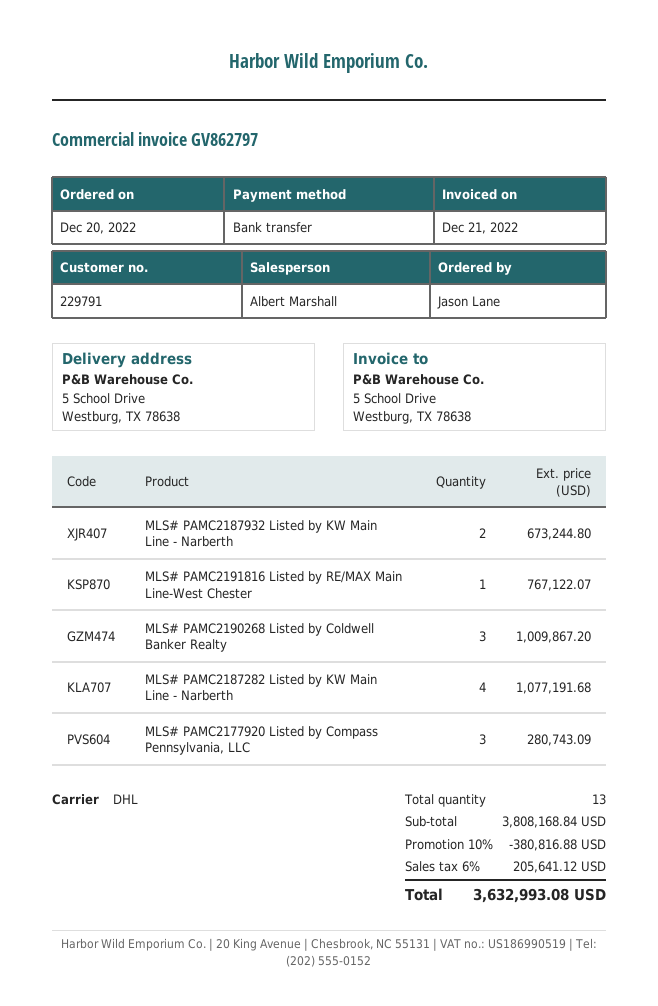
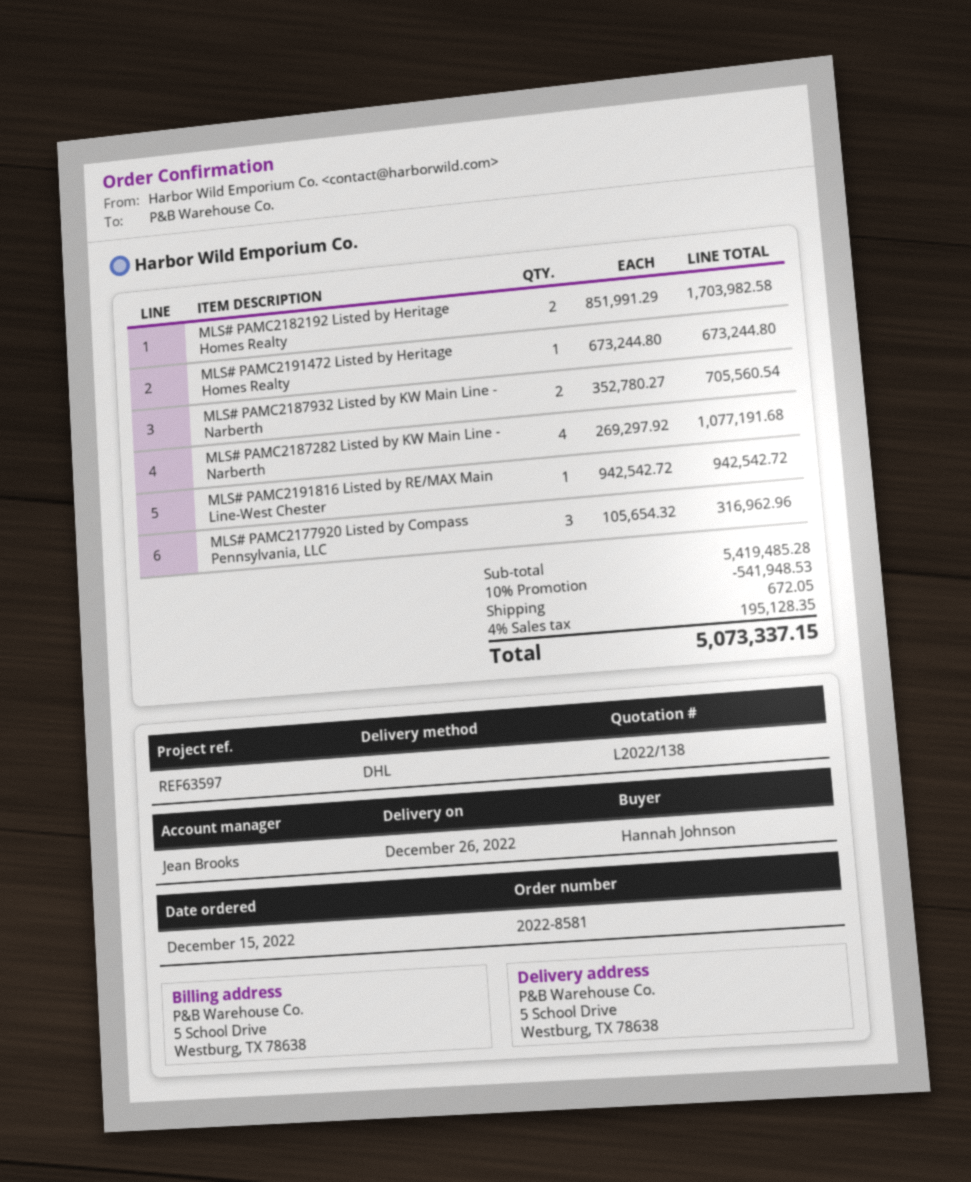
order date: 2022-12-20 -> 2022-12-15
ordered by: Jason Lane -> Hannah Johnson
sales rep: Albert Marshall -> Jean Brooks
MLS# PAMC2187932 Listed by KW Main Line - Narberth: 2 for 673244.80 -> 2 for 705560.54
MLS# PAMC2191816 Listed by RE/MAX Main Line-West Chester: 1 for 767122.07 -> 1 for 942542.72
MLS# PAMC2190268 Listed by Coldwell Banker Realty: 3 for 1009867.20 -> none
MLS# PAMC2177920 Listed by Compass Pennsylvania, LLC: 3 for 280743.09 -> 3 for 316962.96
MLS# PAMC2182192 Listed by Heritage Homes Realty: none -> 2 for 1703982.58
MLS# PAMC2191472 Listed by Heritage Homes Realty: none -> 1 for 673244.80
subtotal: 3808168.84 -> 5419485.28
discount: 10% = 380816.88 -> 10% = 541948.53
shipping: none -> 672.05
tax: 6% = 205641.12 -> 4% = 195128.35
total: 3632993.08 -> 5073337.15

